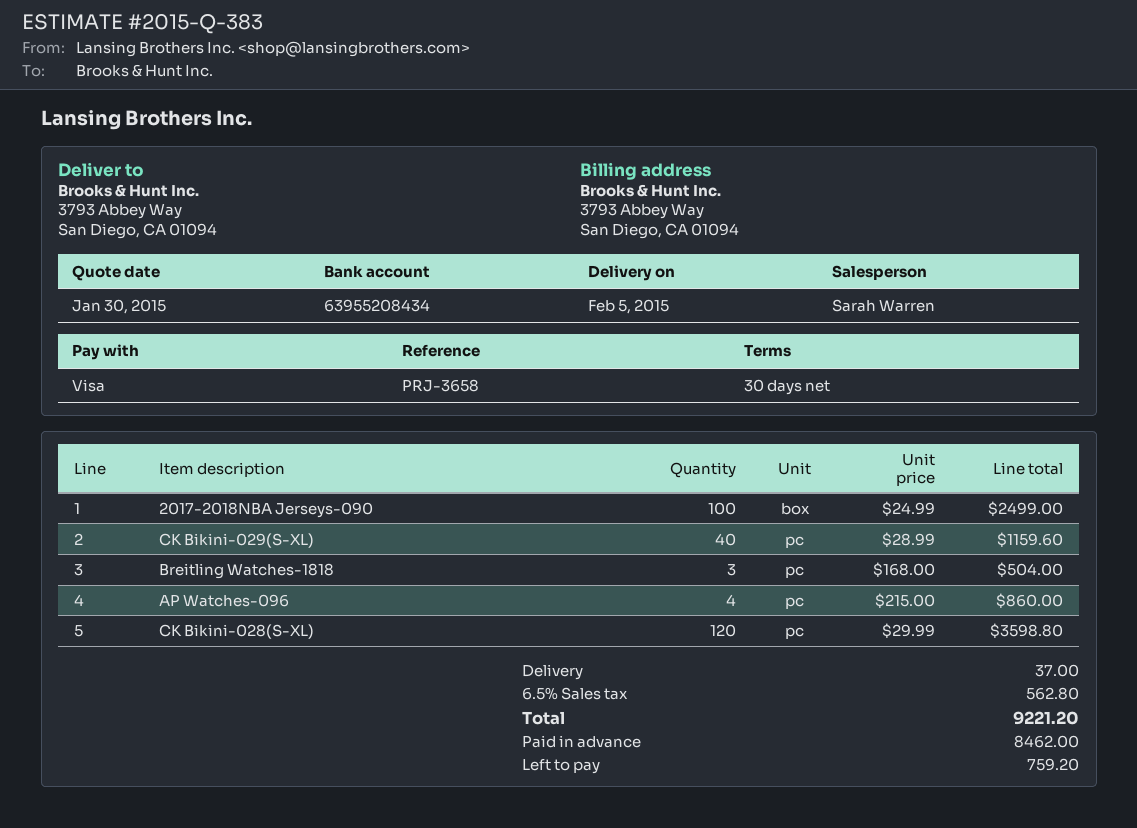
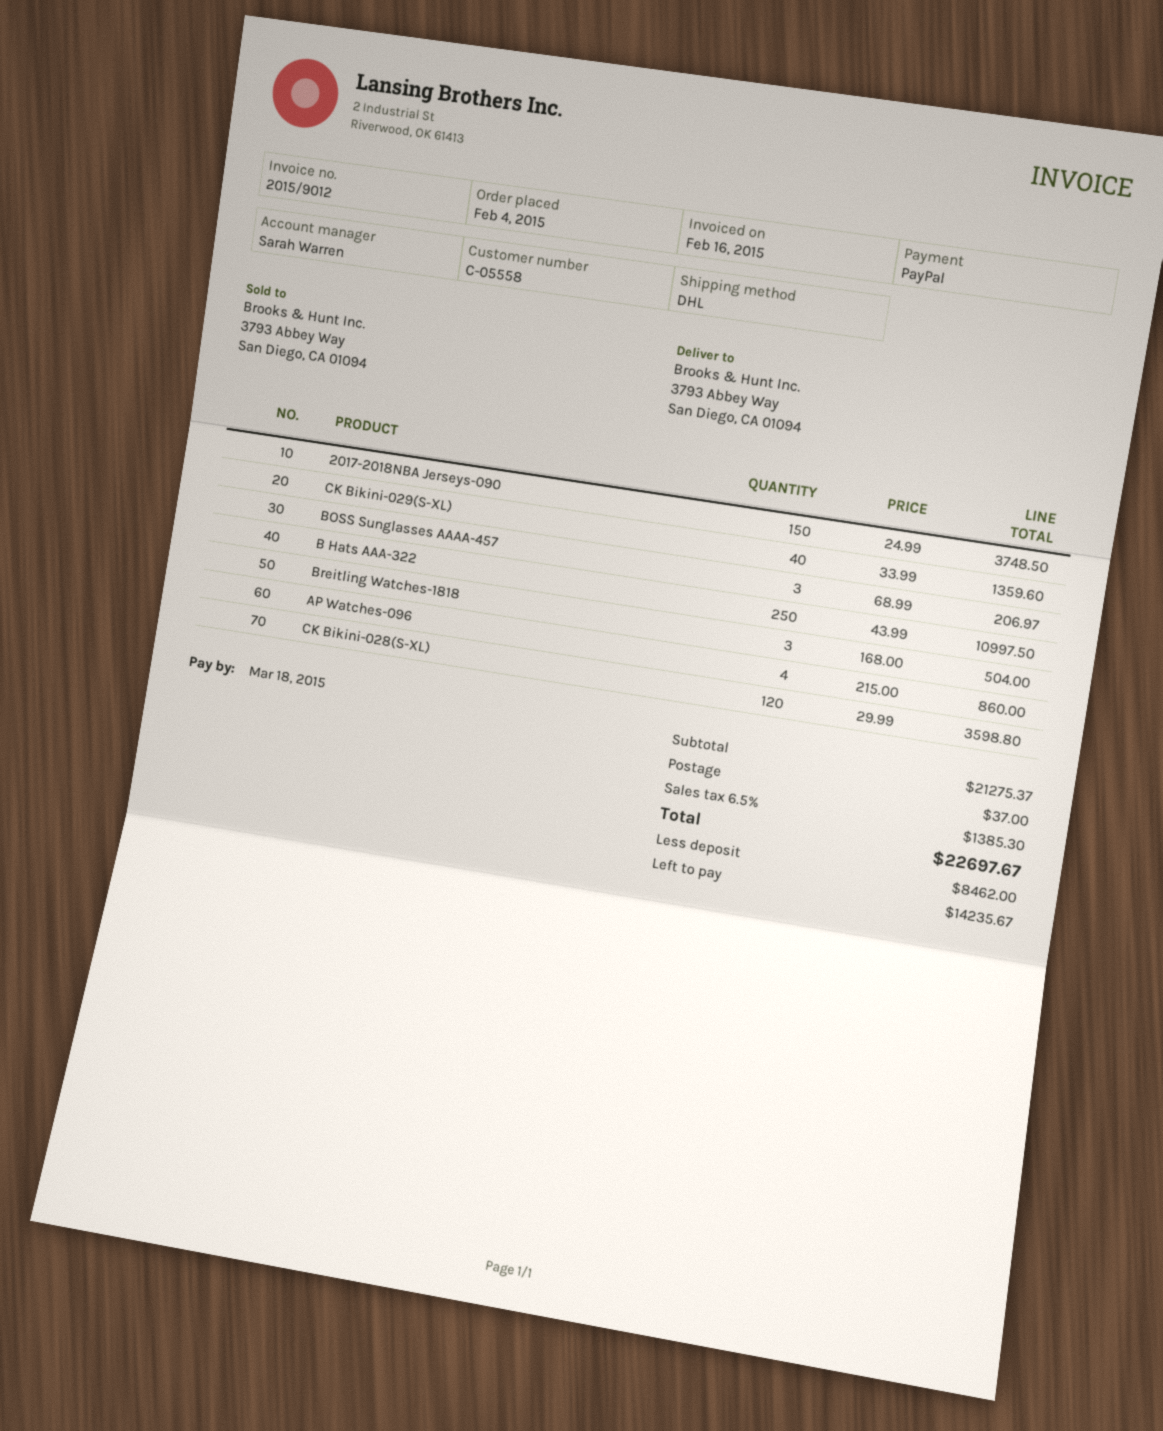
payment method: Visa -> PayPal
2017-2018NBA Jerseys-090: 100 x 24.99 = 2499.00 -> 150 x 24.99 = 3748.50
CK Bikini-029(S-XL): 40 x 28.99 = 1159.60 -> 40 x 33.99 = 1359.60
BOSS Sunglasses AAAA-457: none -> 3 x 68.99 = 206.97
B Hats AAA-322: none -> 250 x 43.99 = 10997.50
tax: 6.5% = 562.80 -> 6.5% = 1385.30
total: 9221.20 -> 22697.67
balance: 759.20 -> 14235.67

